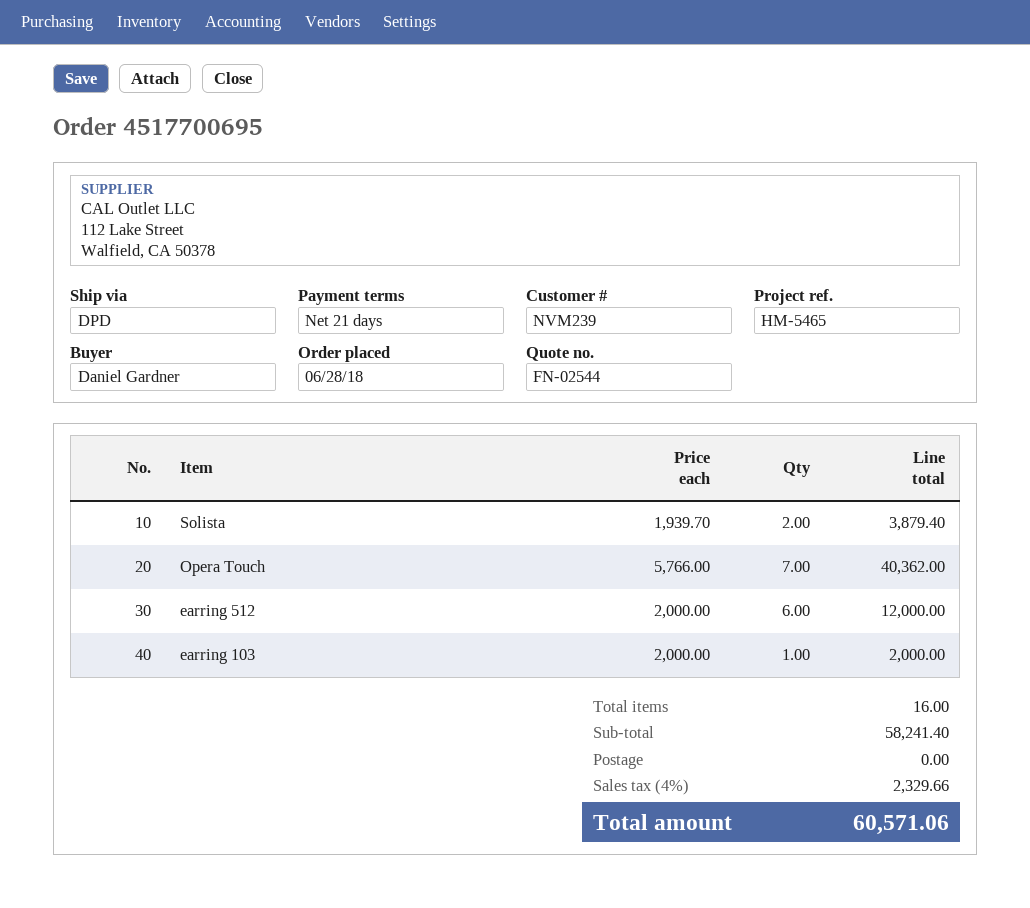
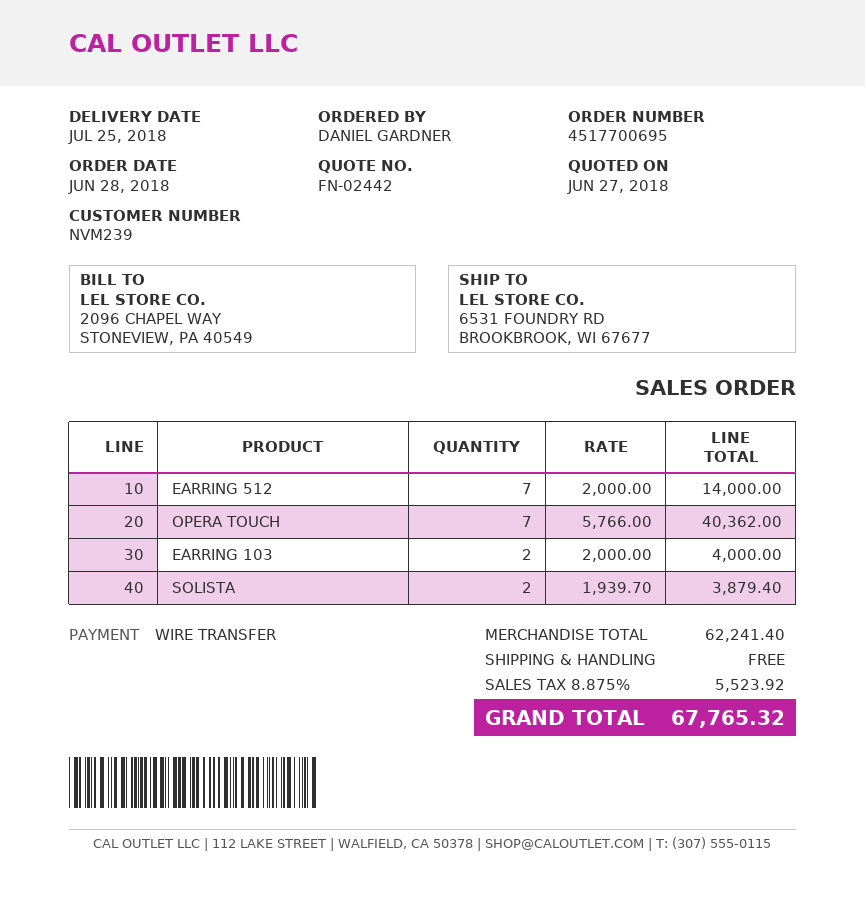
quote number: FN-02544 -> FN-02442
earring 512: 6 x 2000.00 = 12000.00 -> 7 x 2000.00 = 14000.00
earring 103: 1 x 2000.00 = 2000.00 -> 2 x 2000.00 = 4000.00
subtotal: 58241.40 -> 62241.40
tax: 4% = 2329.66 -> 8.875% = 5523.92
total: 60571.06 -> 67765.32

